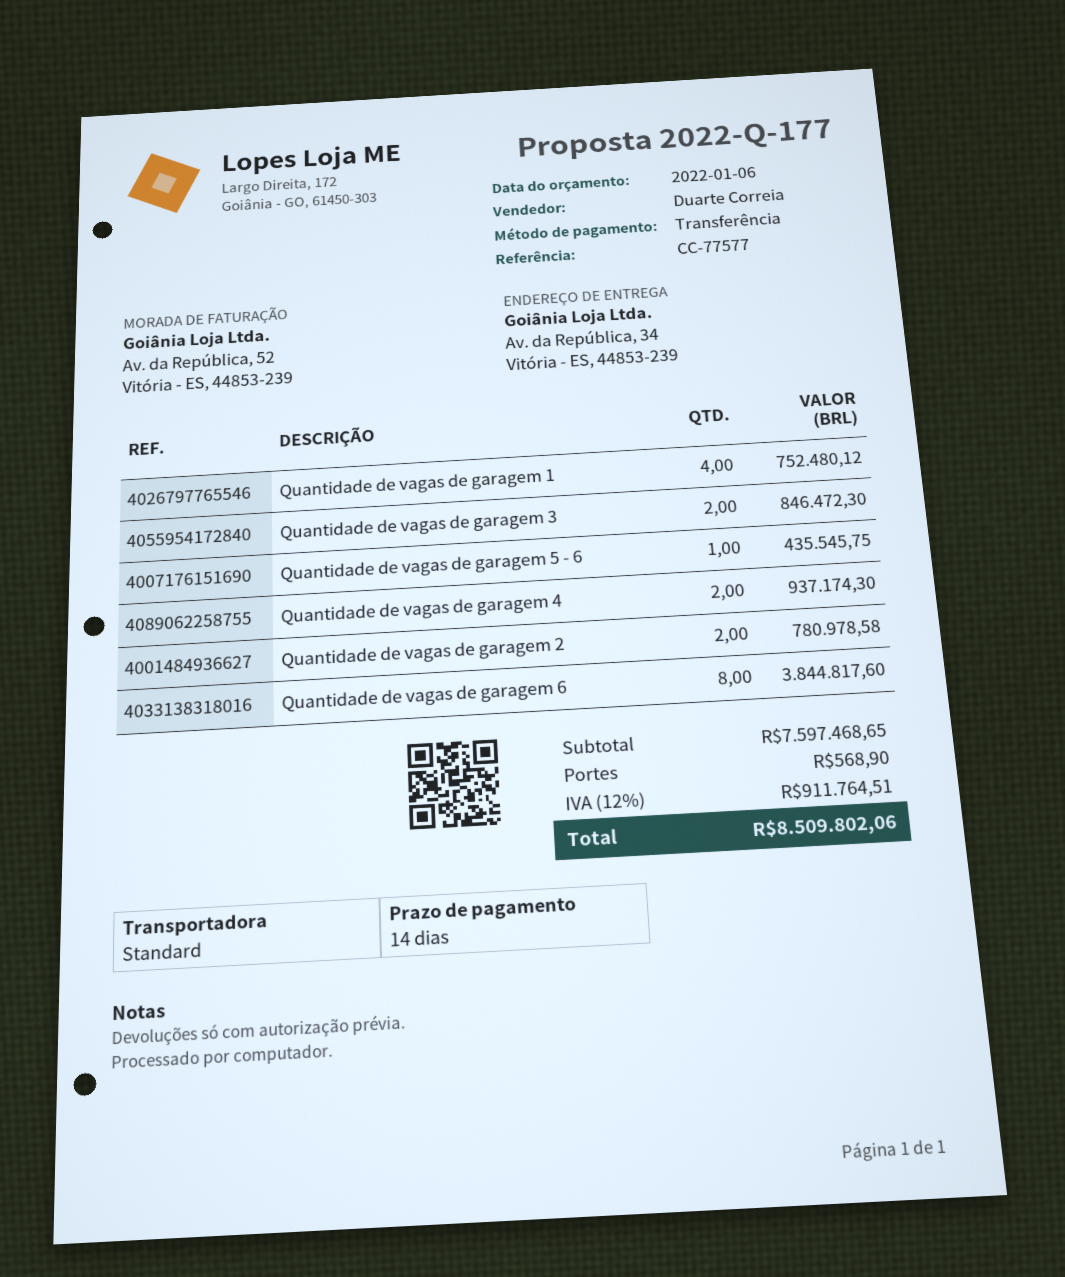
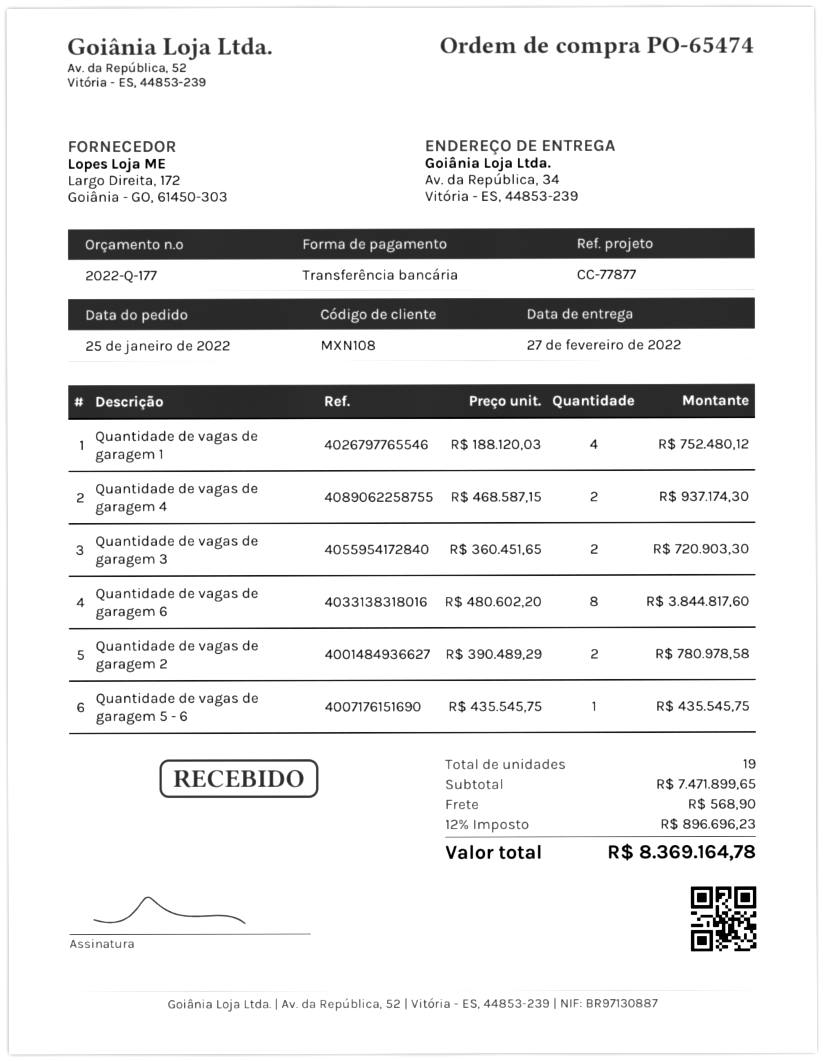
reference: CC-77577 -> CC-77877
Quantidade de vagas de garagem 3: 2 for 846472.30 -> 2 for 720903.30
subtotal: 7597468.65 -> 7471899.65
tax: 12% = 911764.51 -> 12% = 896696.23
total: 8509802.06 -> 8369164.78

